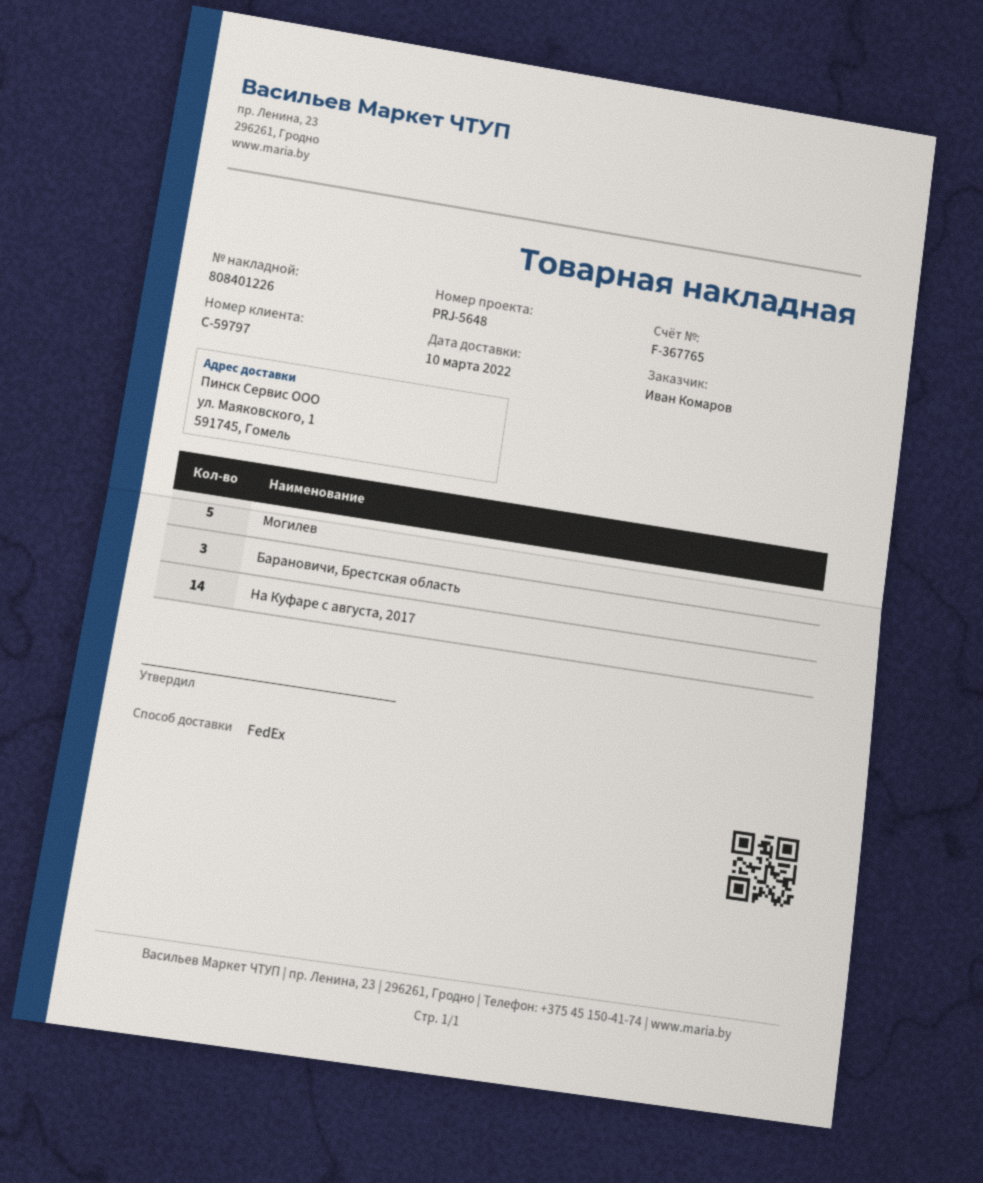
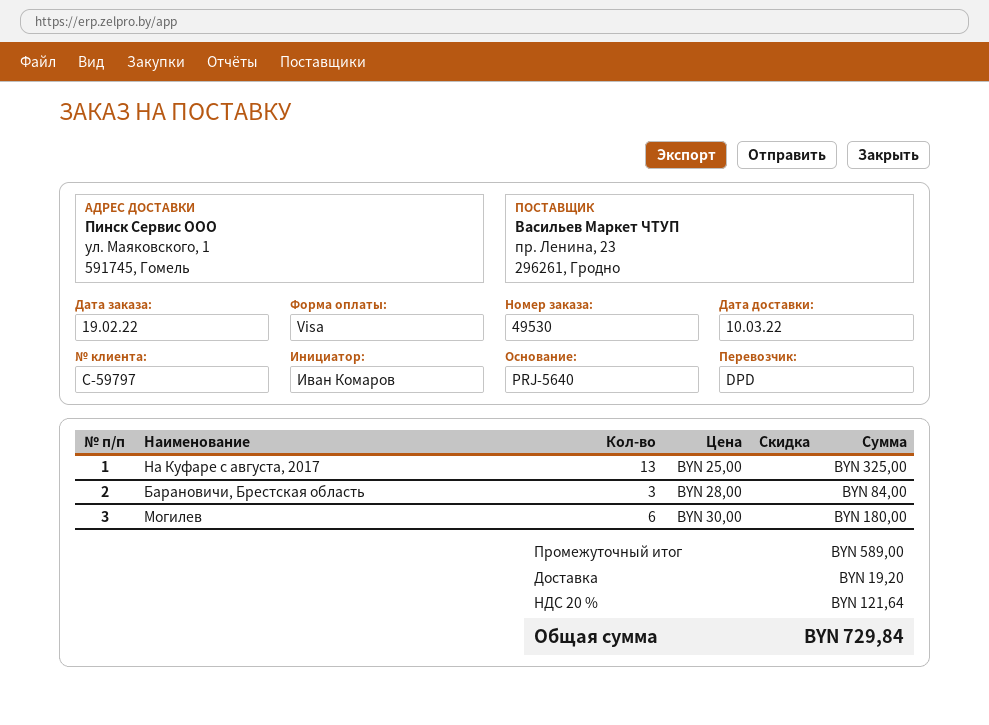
reference: PRJ-5648 -> PRJ-5640
shipping method: FedEx -> DPD
Могилев: 5 -> 6
На Куфаре с августа, 2017: 14 -> 13

